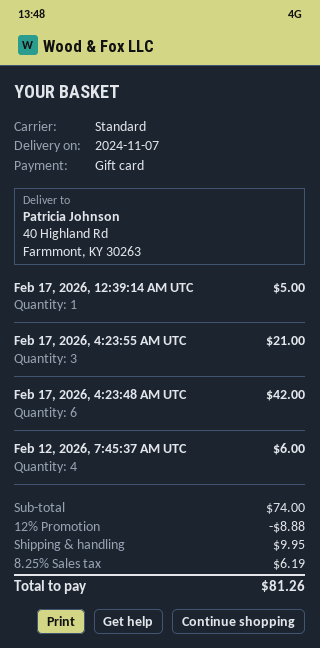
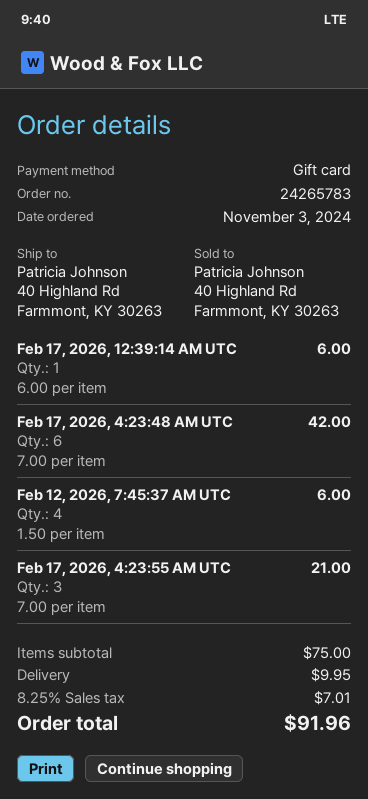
Feb 17, 2026, 12:39:14 AM UTC: 1 for 5.00 -> 1 for 6.00
subtotal: 74.00 -> 75.00
discount: 12% = 8.88 -> none
tax: 8.25% = 6.19 -> 8.25% = 7.01
total: 81.26 -> 91.96

